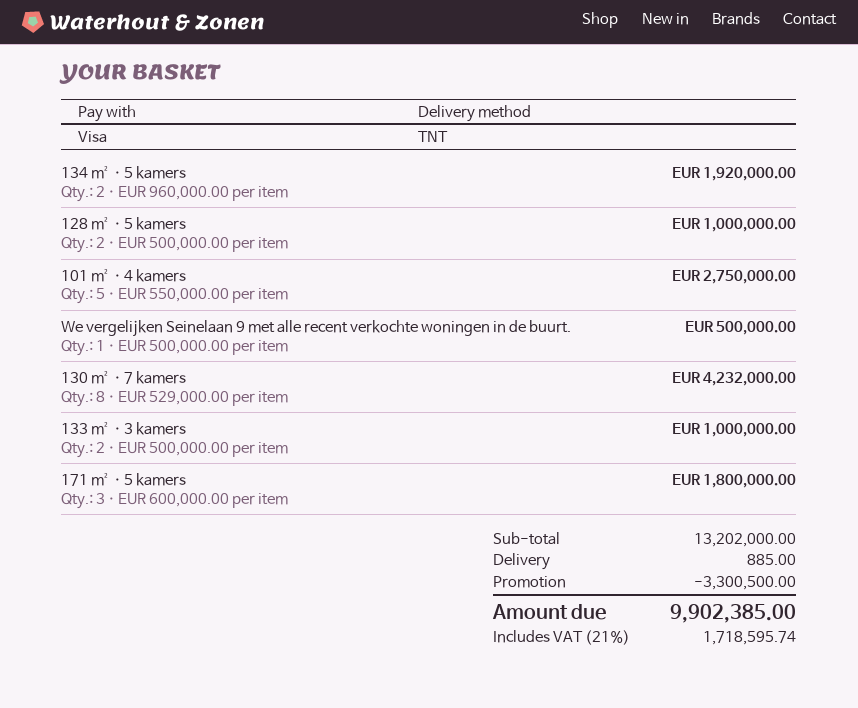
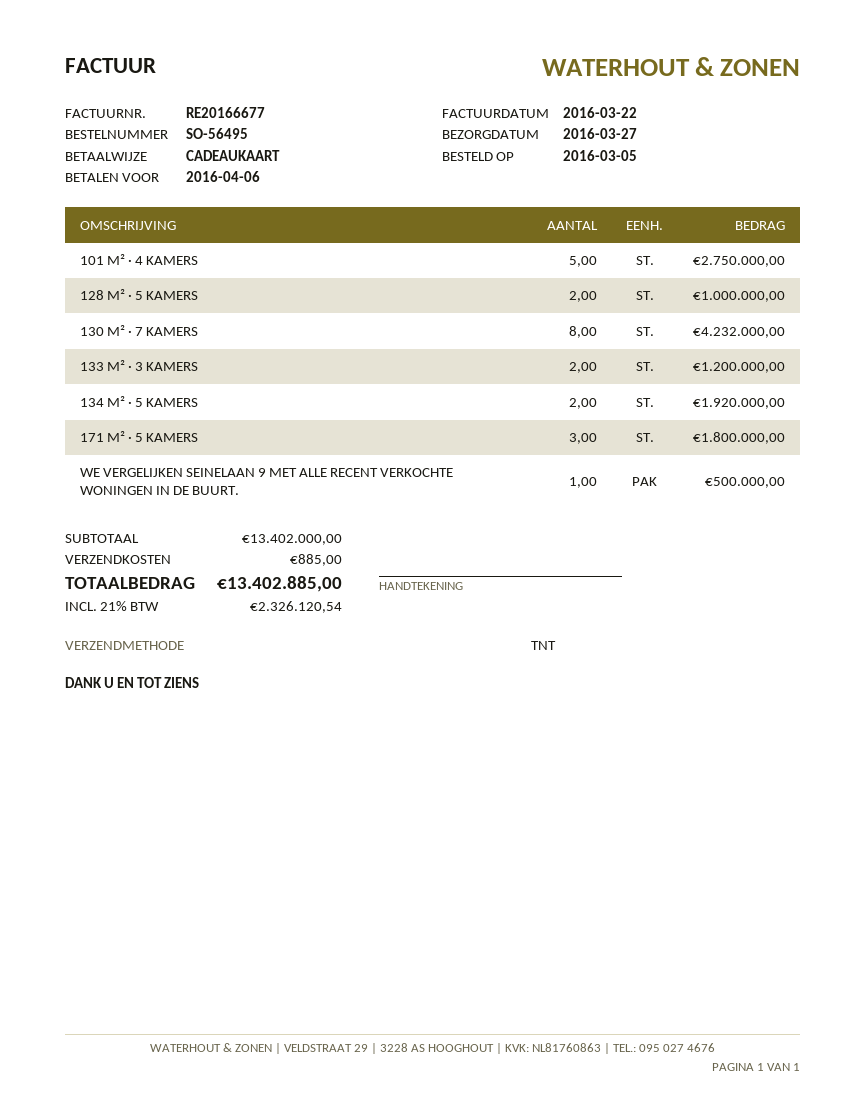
payment method: Visa -> gift card
133 m² · 3 kamers: 2 for 1000000.00 -> 2 for 1200000.00
subtotal: 13202000.00 -> 13402000.00
discount: 3300500.00 -> none
tax: 21% = 1718595.74 -> 21% = 2326120.54
total: 9902385.00 -> 13402885.00

